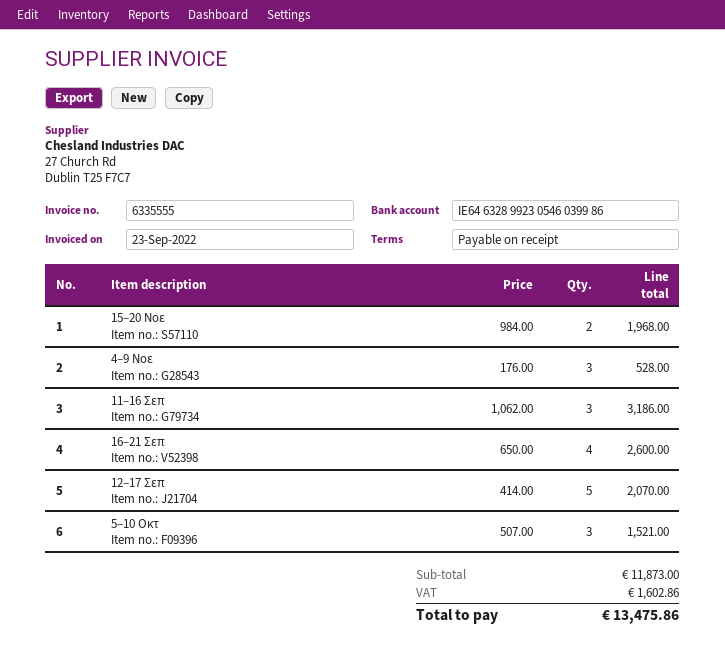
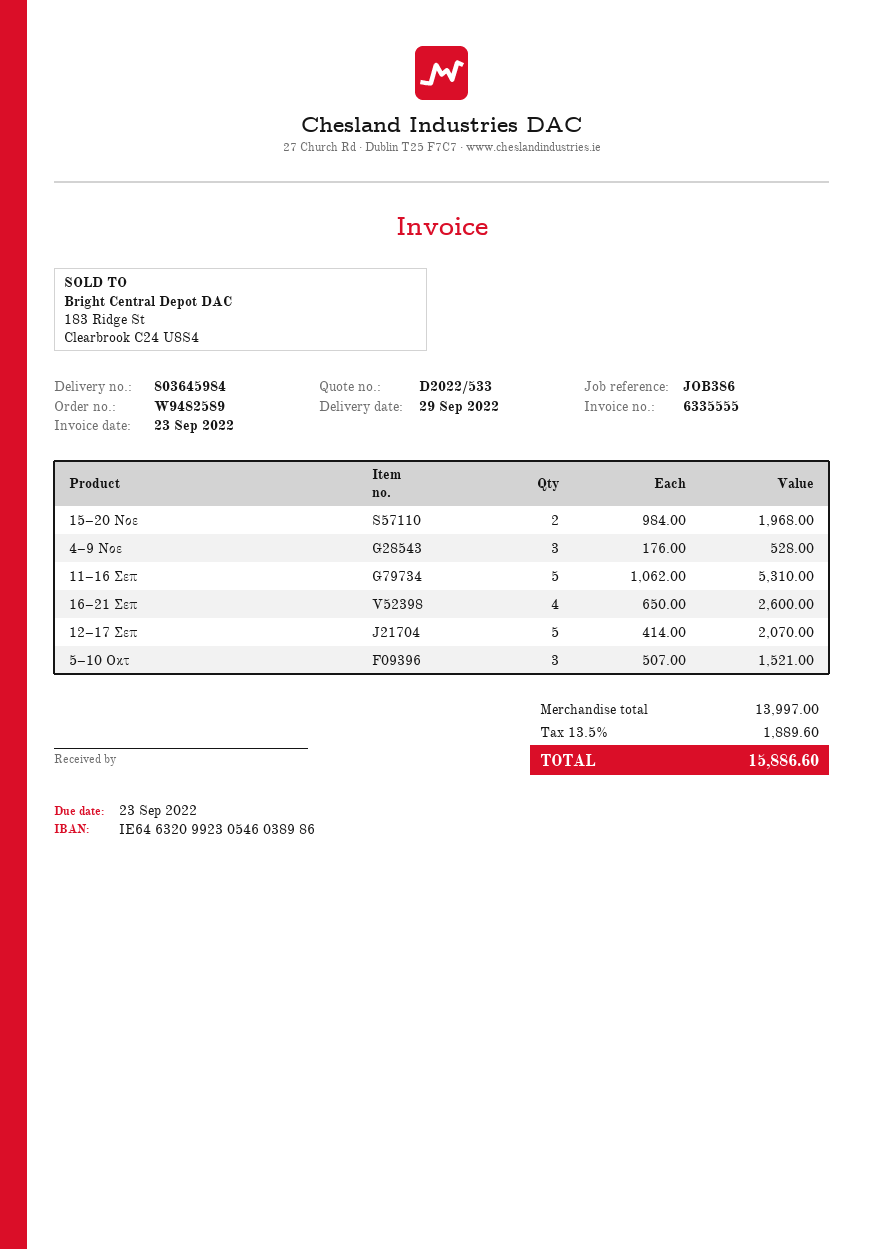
bank account: IE64632899230546039986 -> IE64632099230546038986
11–16 Σεπ: 3 x 1062.00 = 3186.00 -> 5 x 1062.00 = 5310.00
subtotal: 11873.00 -> 13997.00
tax: 1602.86 -> 1889.60
total: 13475.86 -> 15886.60

